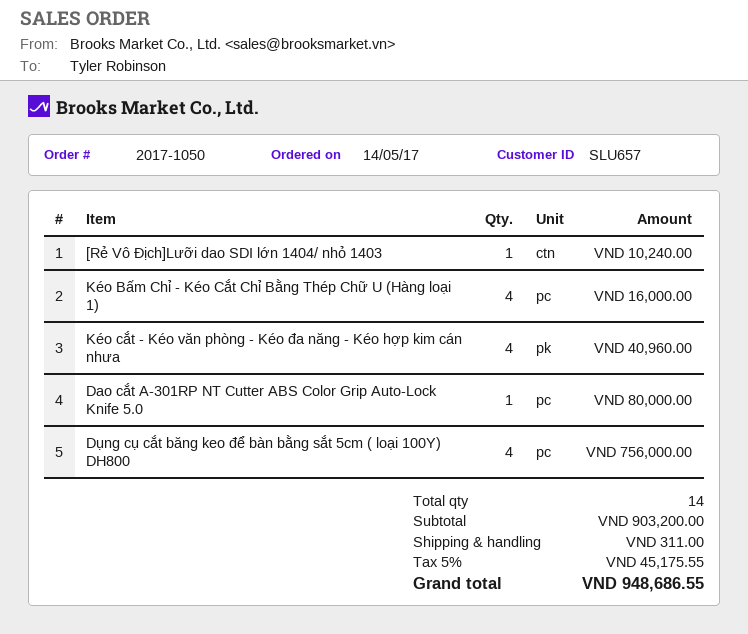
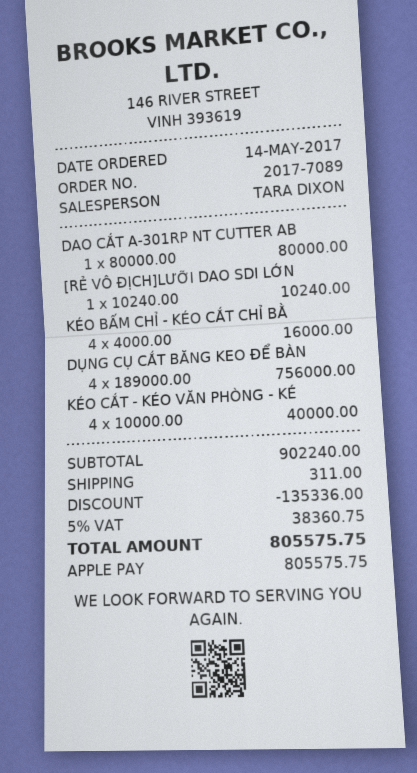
order number: 2017-1050 -> 2017-7089
Kéo cắt - Kéo văn phòng - Kéo đa năng - Kéo hợp kim cán nhưa: 4 for 40960.00 -> 4 for 40000.00
subtotal: 903200.00 -> 902240.00
discount: none -> 135336.00
tax: 5% = 45175.55 -> 5% = 38360.75
total: 948686.55 -> 805575.75

